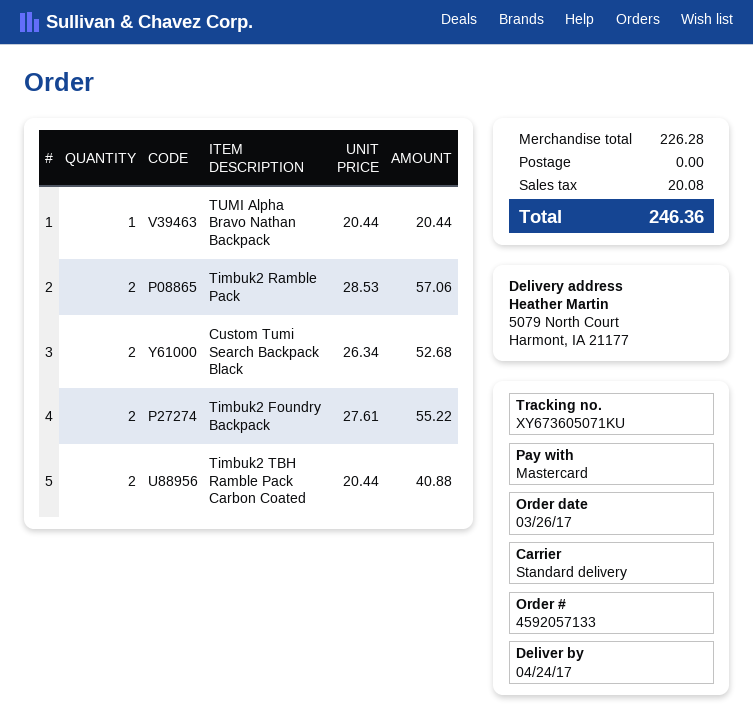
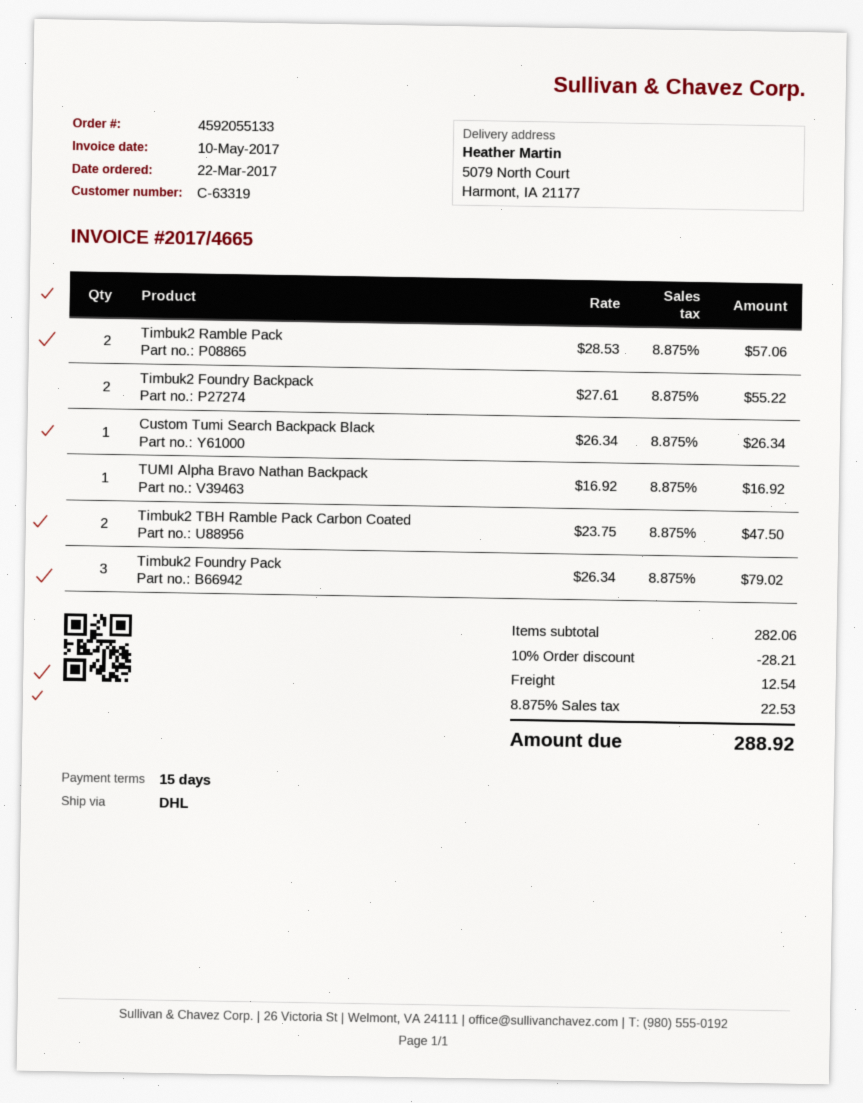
order number: 4592057133 -> 4592055133
order date: 2017-03-26 -> 2017-03-22
shipping method: standard -> DHL
TUMI Alpha Bravo Nathan Backpack: 1 x 20.44 = 20.44 -> 1 x 16.92 = 16.92
Custom Tumi Search Backpack Black: 2 x 26.34 = 52.68 -> 1 x 26.34 = 26.34
Timbuk2 TBH Ramble Pack Carbon Coated: 2 x 20.44 = 40.88 -> 2 x 23.75 = 47.50
Timbuk2 Foundry Pack: none -> 3 x 26.34 = 79.02
subtotal: 226.28 -> 282.06
discount: none -> 10% = 28.21
shipping: 0.00 -> 12.54
tax: 20.08 -> 22.53
total: 246.36 -> 288.92

